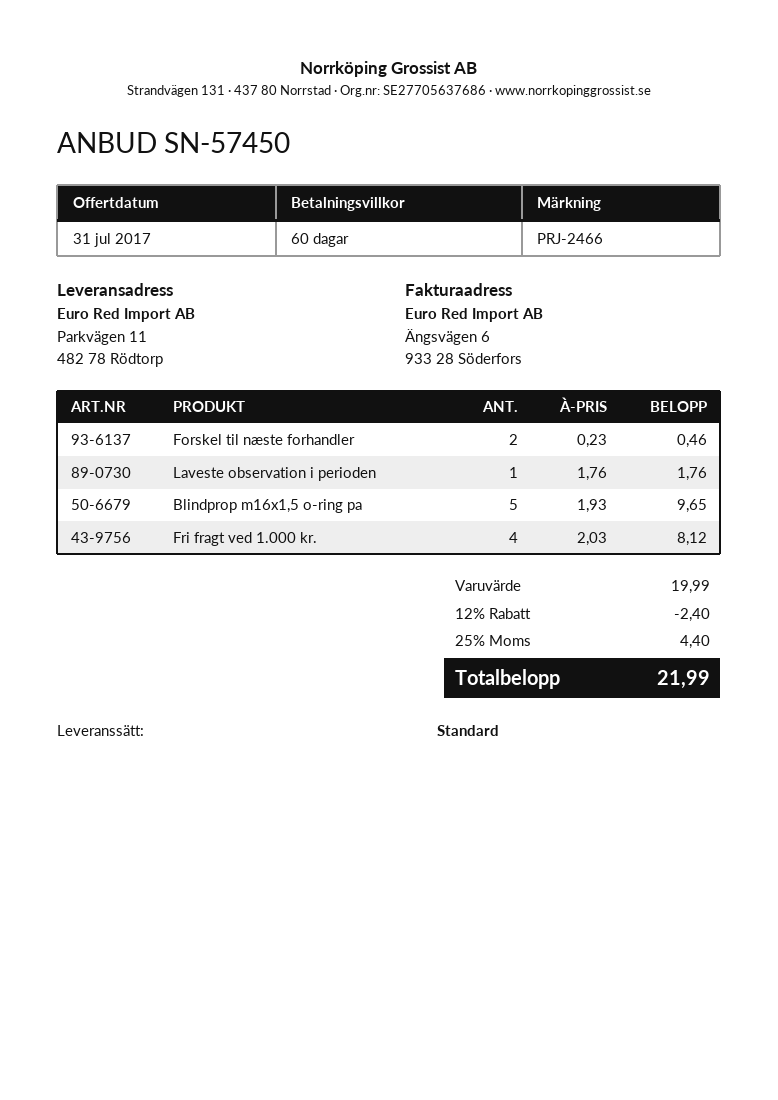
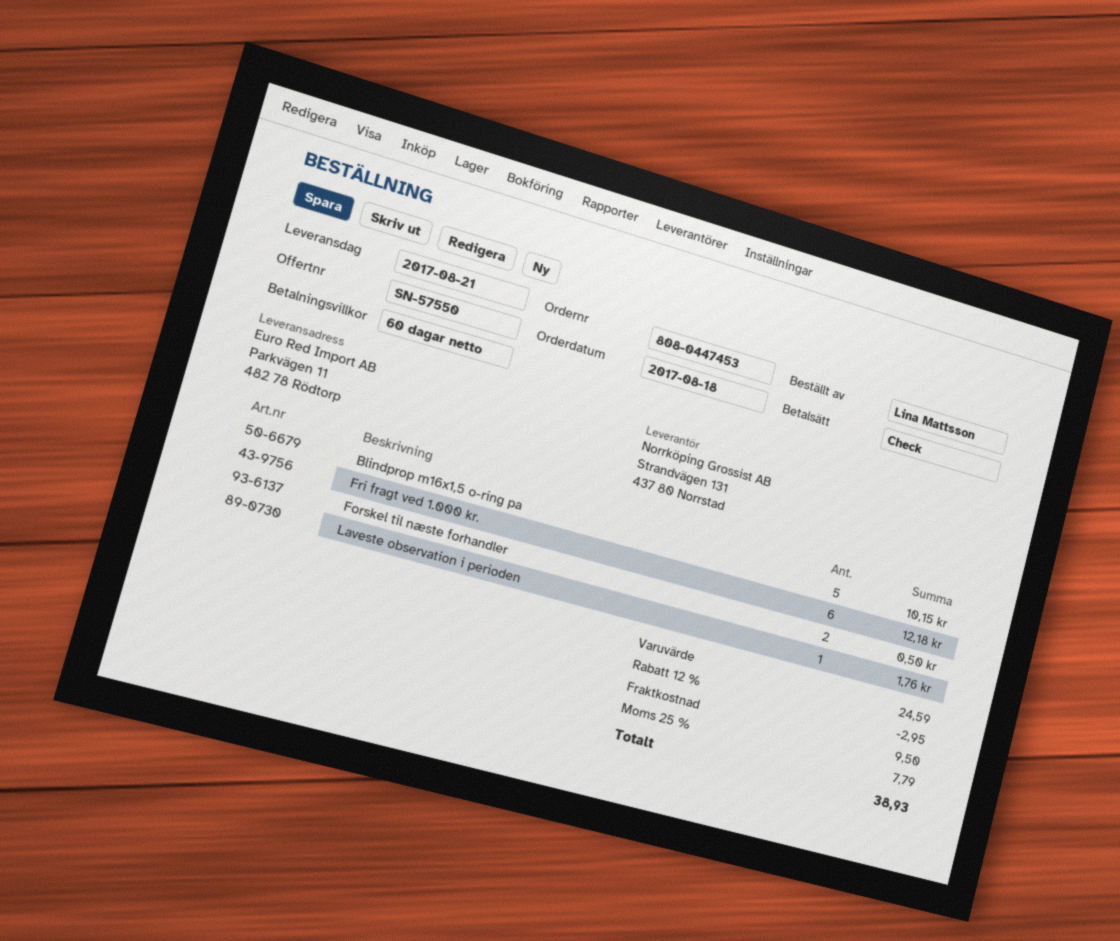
quote number: SN-57450 -> SN-57550
Forskel til næste forhandler: 2 for 0.46 -> 2 for 0.50
Blindprop m16x1,5 o-ring pa: 5 for 9.65 -> 5 for 10.15
Fri fragt ved 1.000 kr.: 4 for 8.12 -> 6 for 12.18
subtotal: 19.99 -> 24.59
discount: 12% = 2.40 -> 12% = 2.95
shipping: none -> 9.50
tax: 25% = 4.40 -> 25% = 7.79
total: 21.99 -> 38.93

